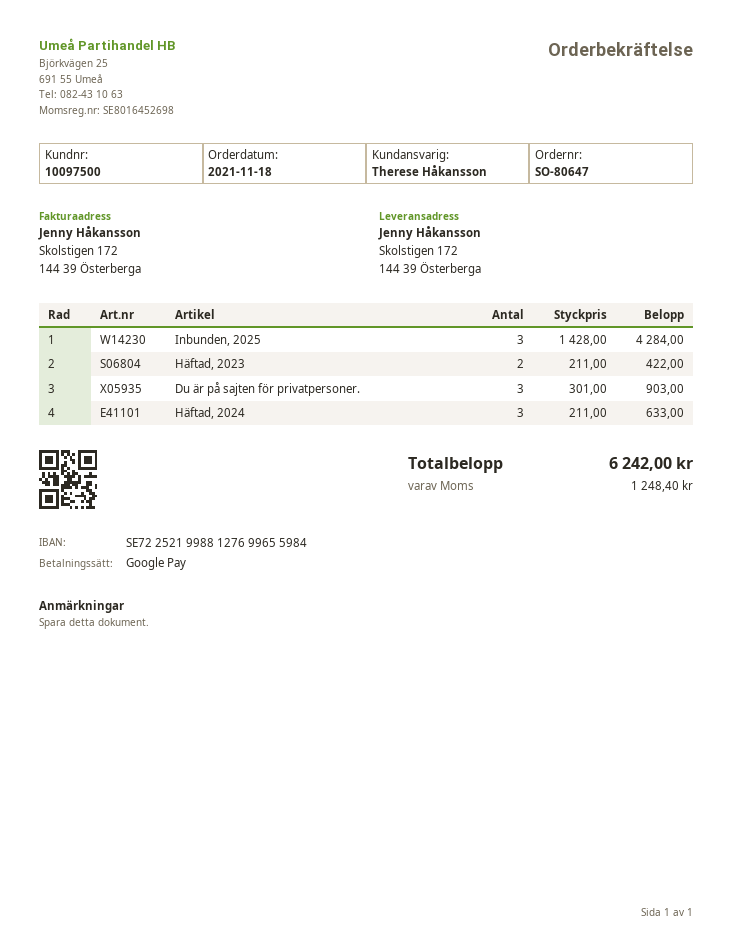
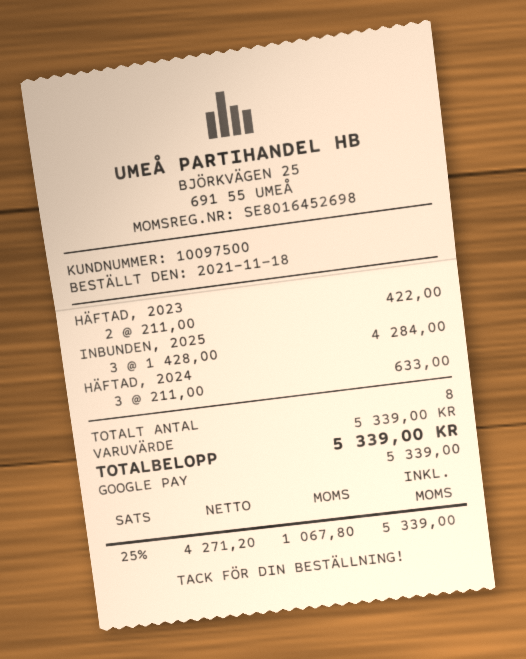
Du är på sajten för privatpersoner.: 3 x 301.00 = 903.00 -> none
tax: 1248.40 -> 1067.80
total: 6242.00 -> 5339.00

